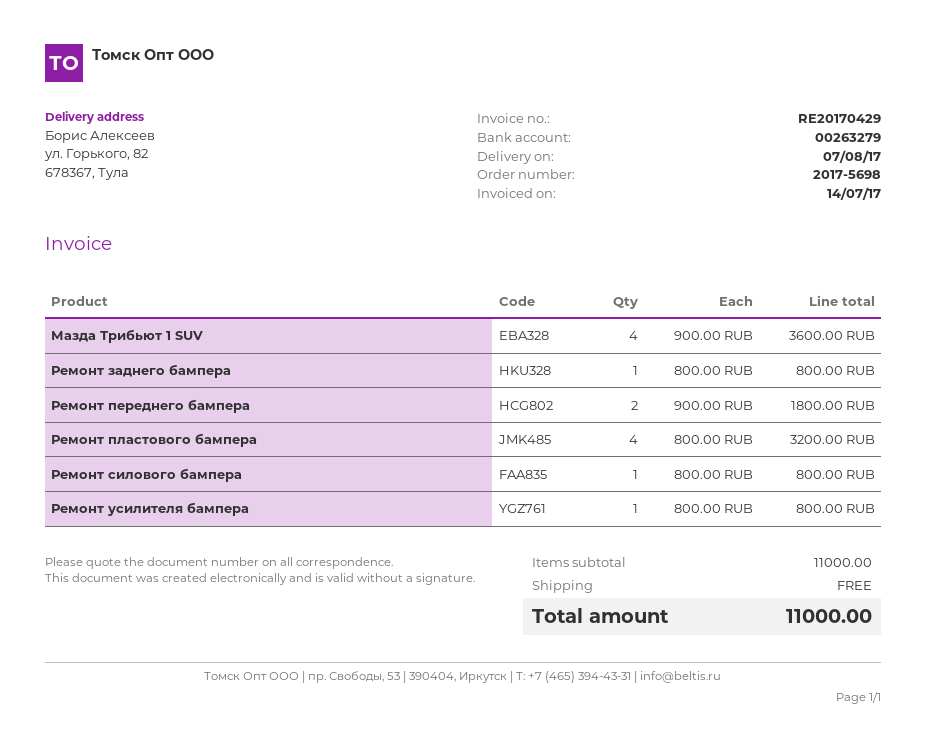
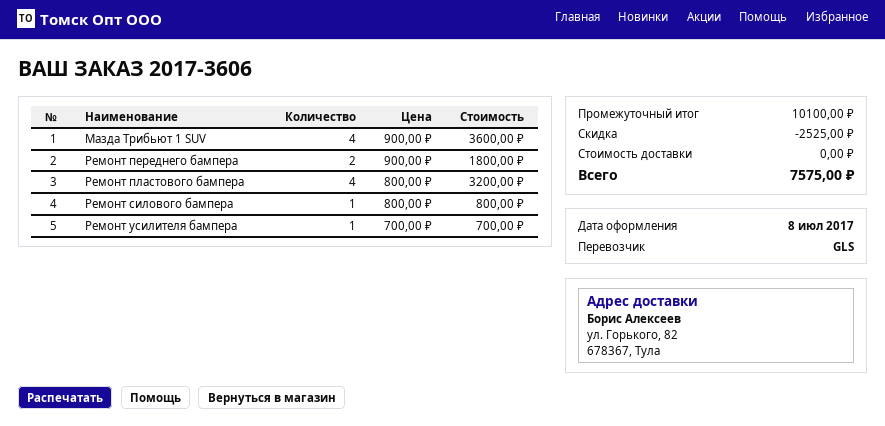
order number: 2017-5698 -> 2017-3606
Ремонт заднего бампера: 1 x 800.00 = 800.00 -> none
Ремонт усилителя бампера: 1 x 800.00 = 800.00 -> 1 x 700.00 = 700.00
subtotal: 11000.00 -> 10100.00
discount: none -> 2525.00
total: 11000.00 -> 7575.00

